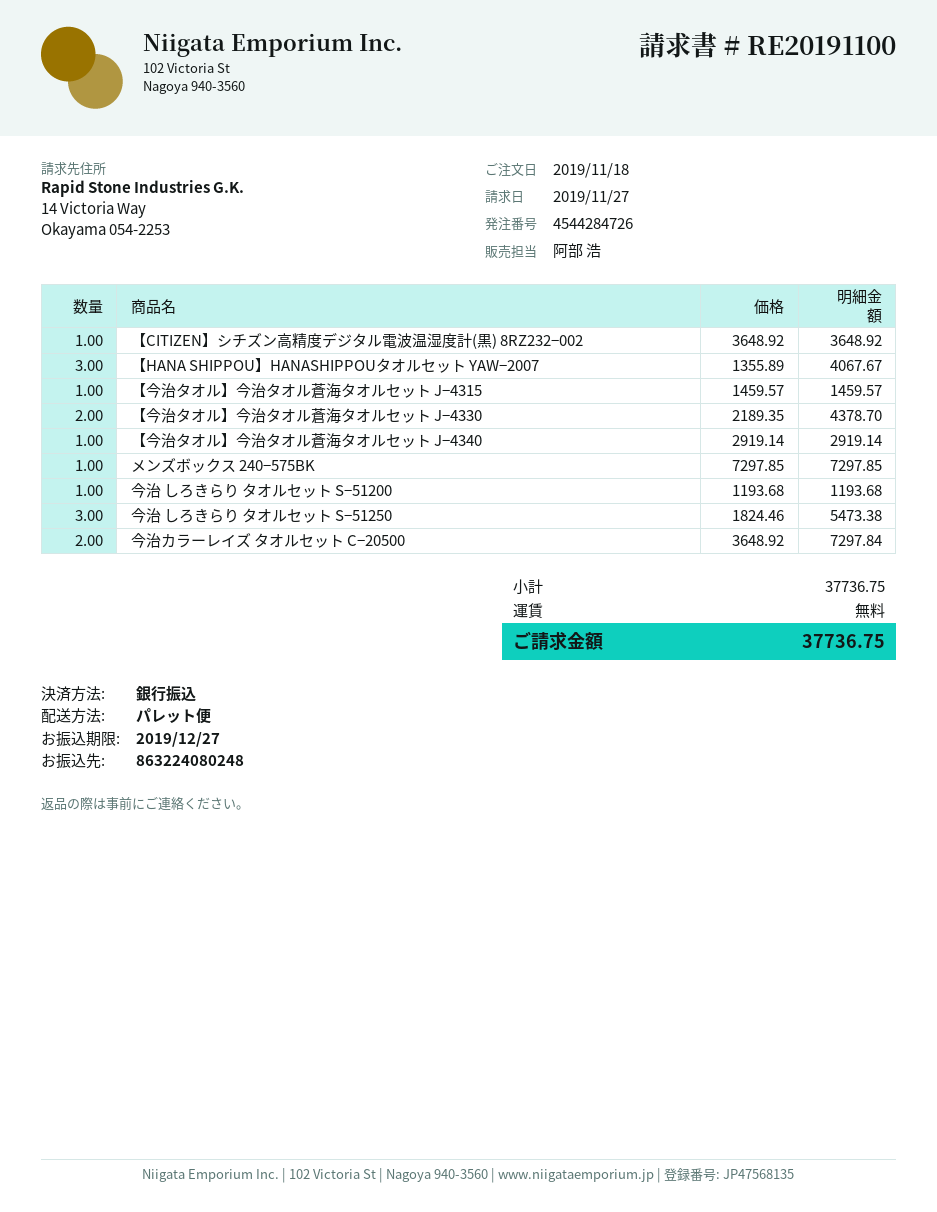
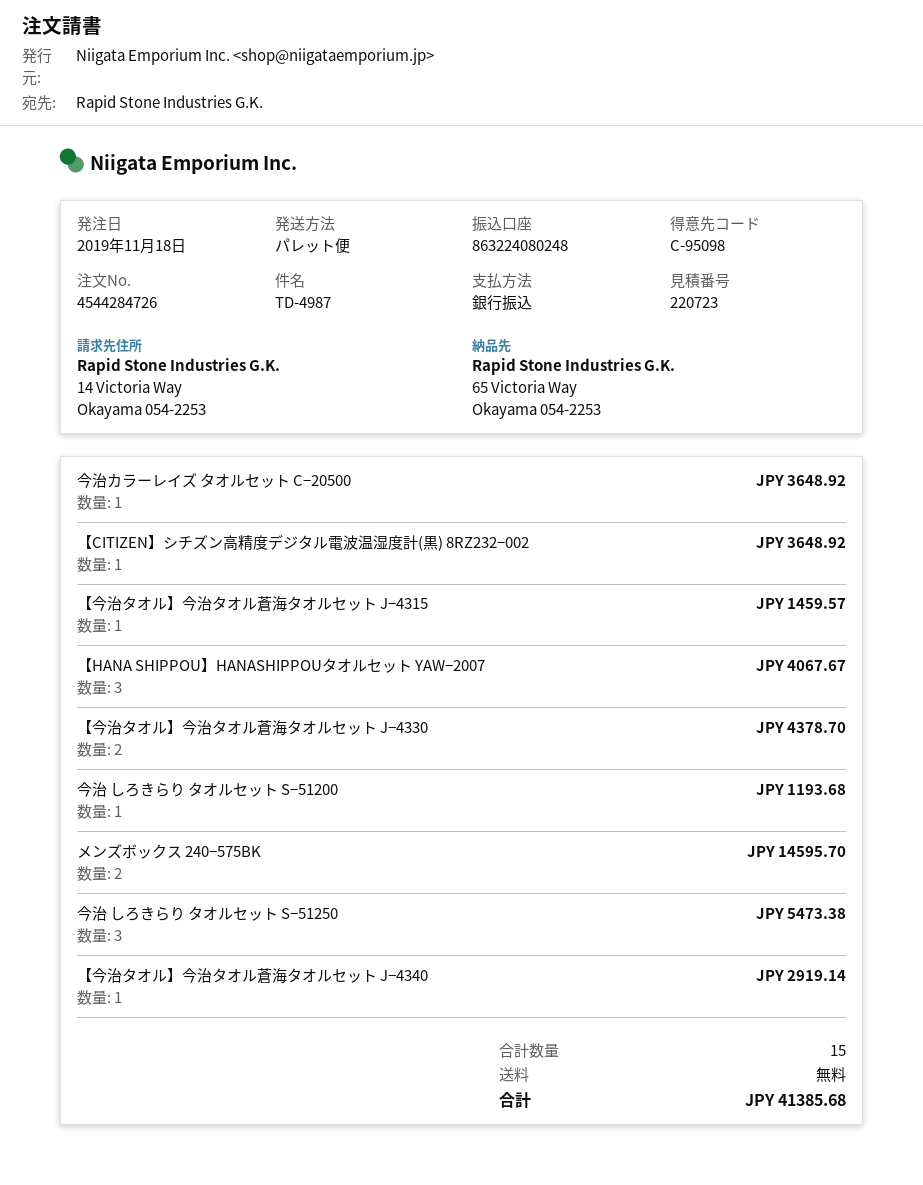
メンズボックス 240−575BK: 1 for 7297.85 -> 2 for 14595.70
今治カラーレイズ タオルセット C−20500: 2 for 7297.84 -> 1 for 3648.92
total: 37736.75 -> 41385.68

